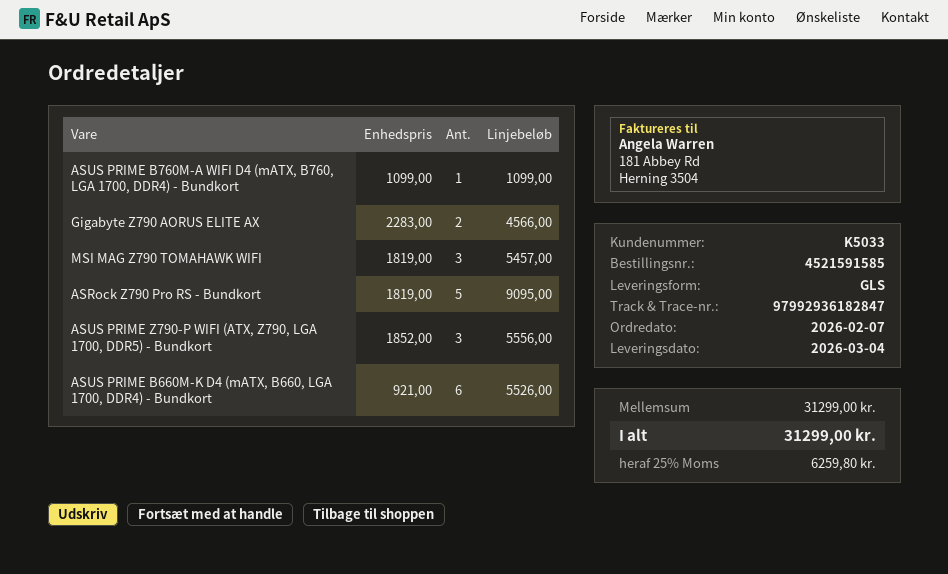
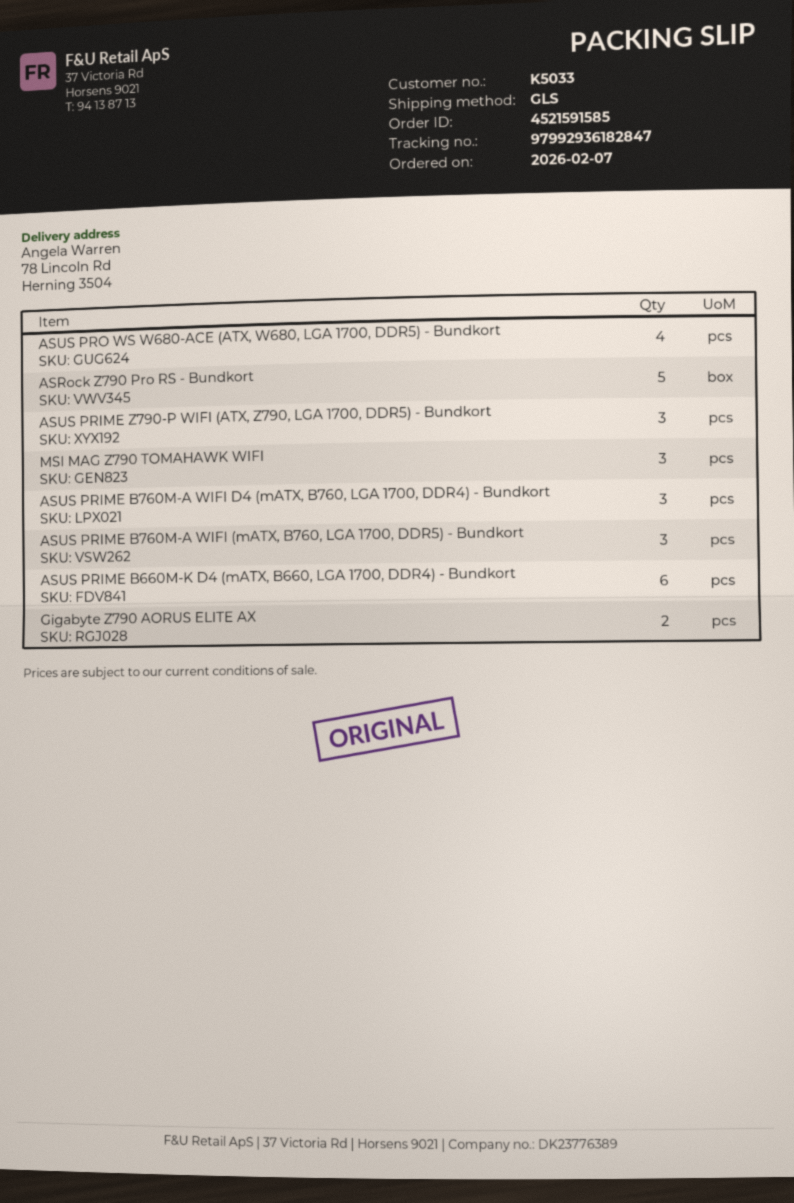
ASUS PRIME B760M-A WIFI D4 (mATX, B760, LGA 1700, DDR4) - Bundkort: 1 -> 3
ASUS PRO WS W680-ACE (ATX, W680, LGA 1700, DDR5) - Bundkort: none -> 4
ASUS PRIME B760M-A WIFI (mATX, B760, LGA 1700, DDR5) - Bundkort: none -> 3

